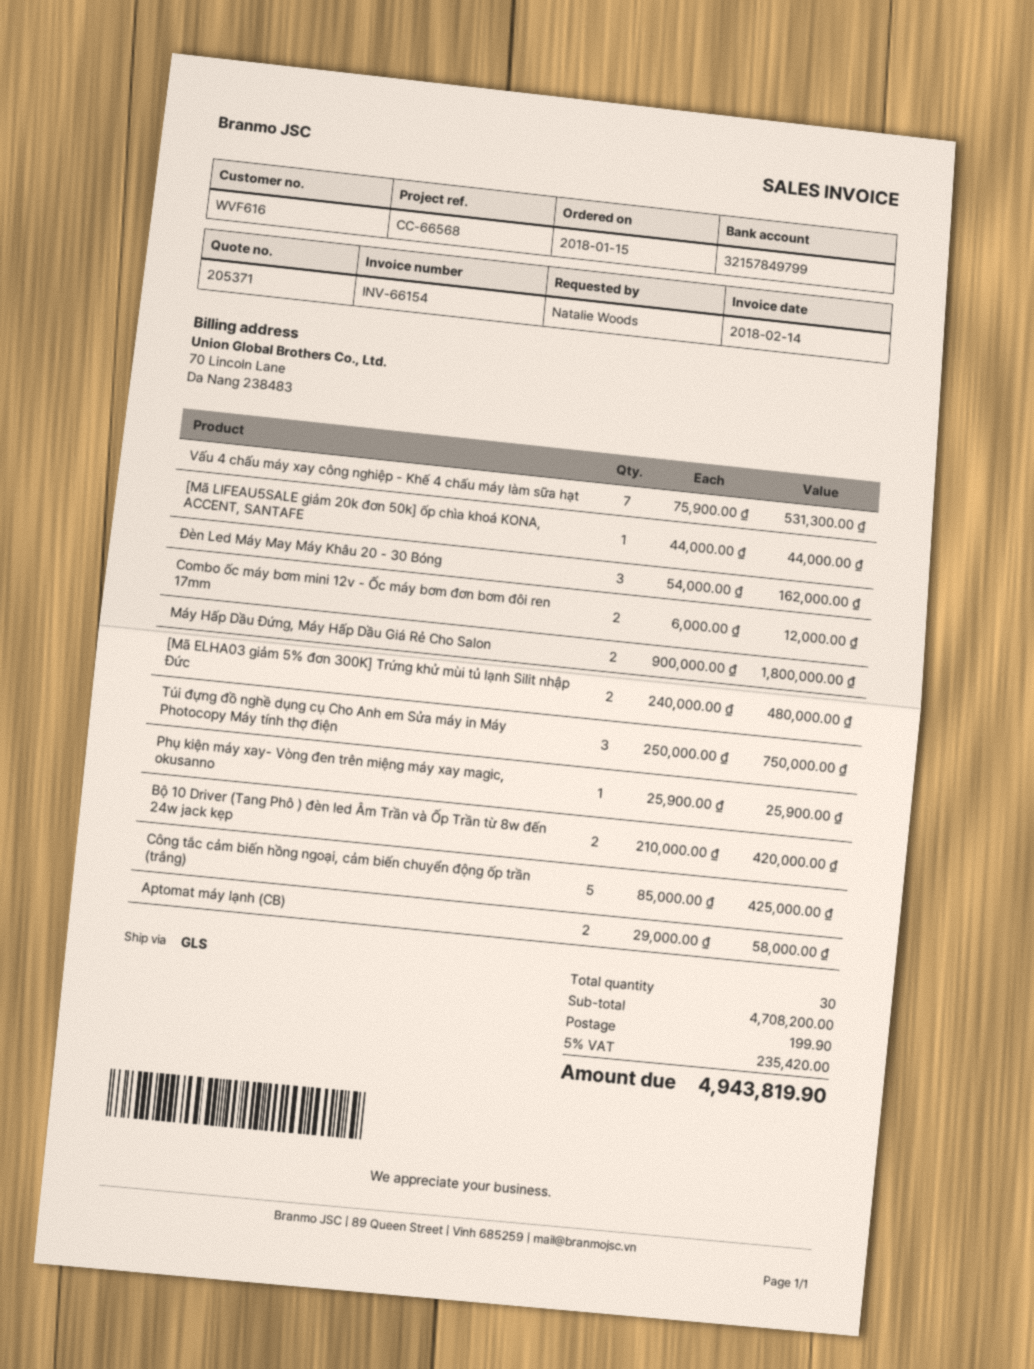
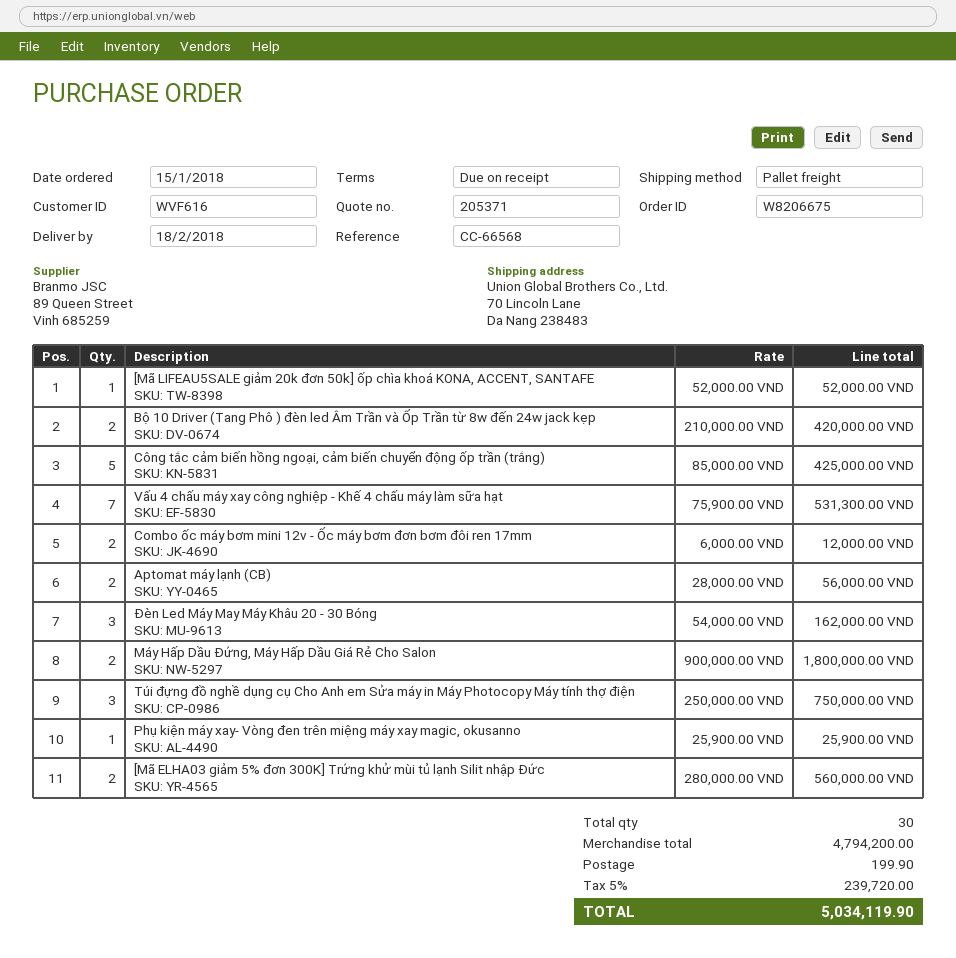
shipping method: GLS -> pallet freight
[Mã LIFEAU5SALE giảm 20k đơn 50k] ốp chìa khoá KONA, ACCENT, SANTAFE: 1 x 44000.00 = 44000.00 -> 1 x 52000.00 = 52000.00
[Mã ELHA03 giảm 5% đơn 300K] Trứng khử mùi tủ lạnh Silit nhập Đức: 2 x 240000.00 = 480000.00 -> 2 x 280000.00 = 560000.00
Aptomat máy lạnh (CB): 2 x 29000.00 = 58000.00 -> 2 x 28000.00 = 56000.00
subtotal: 4708200.00 -> 4794200.00
tax: 5% = 235420.00 -> 5% = 239720.00
total: 4943819.90 -> 5034119.90

